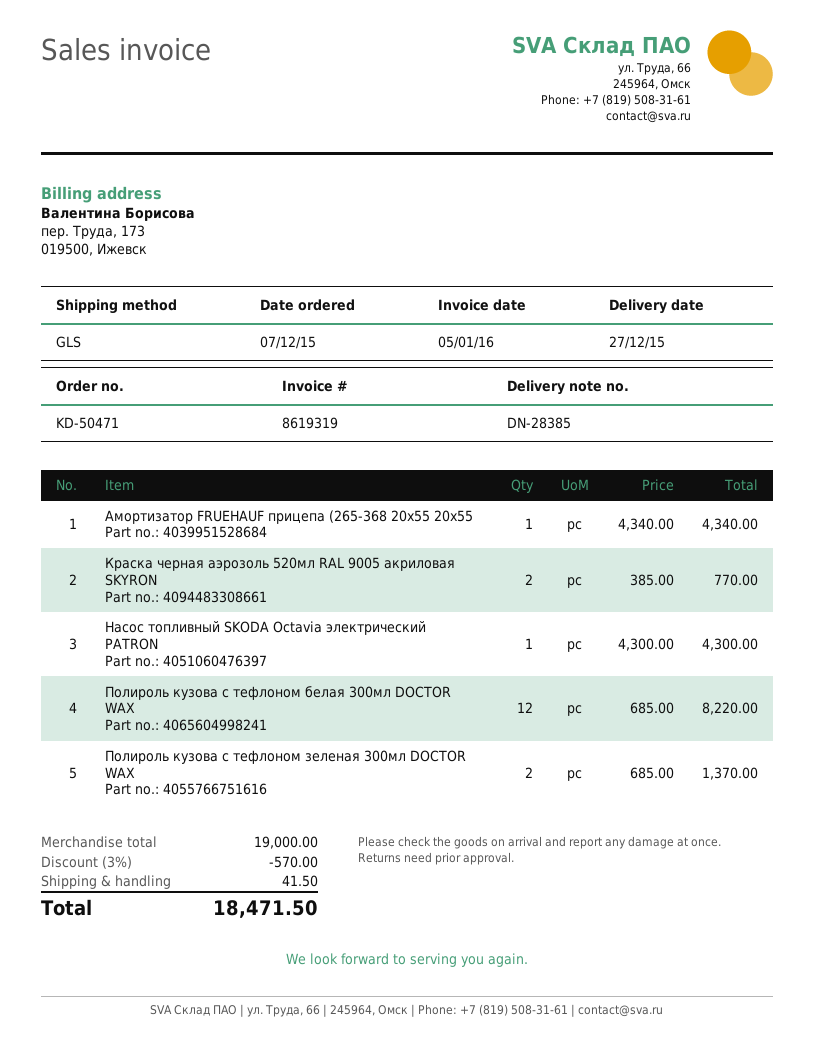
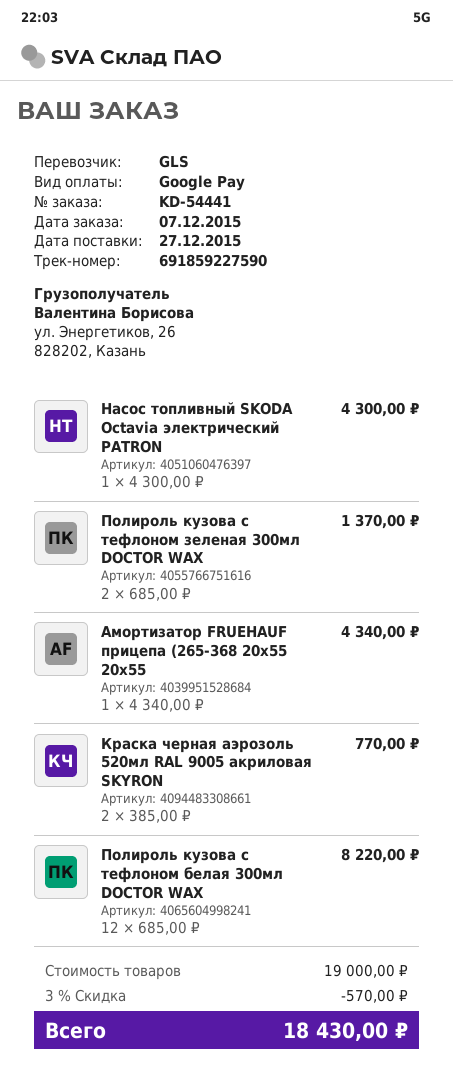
order number: KD-50471 -> KD-54441
shipping: 41.50 -> none
total: 18471.50 -> 18430.00

